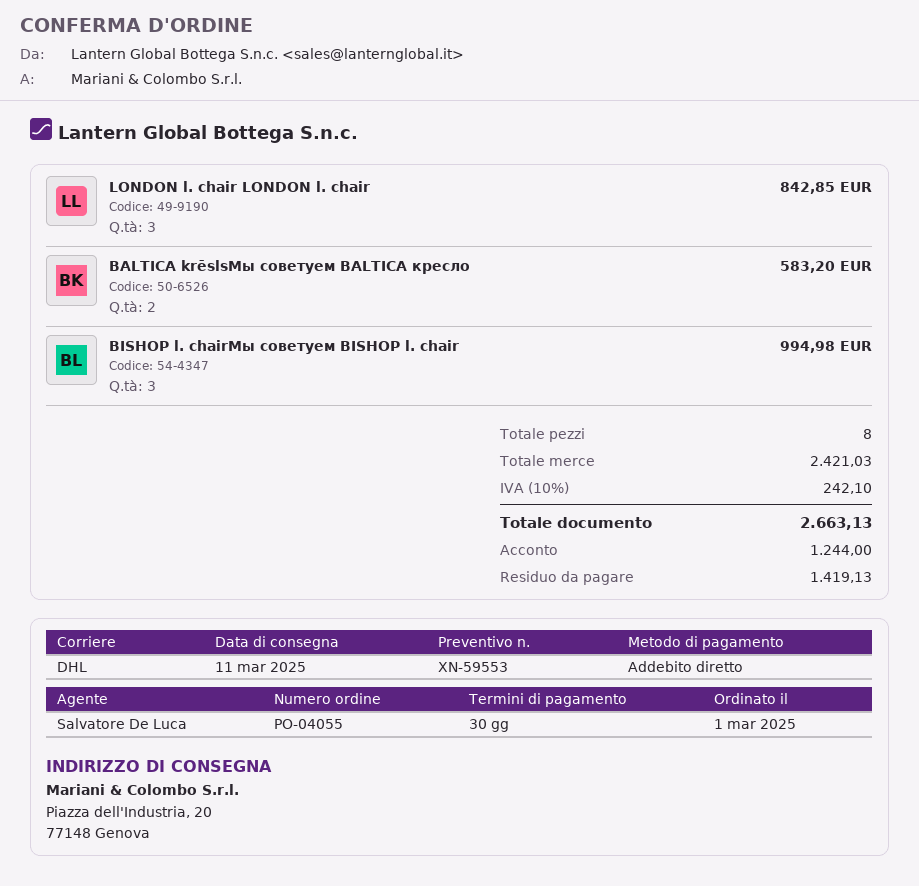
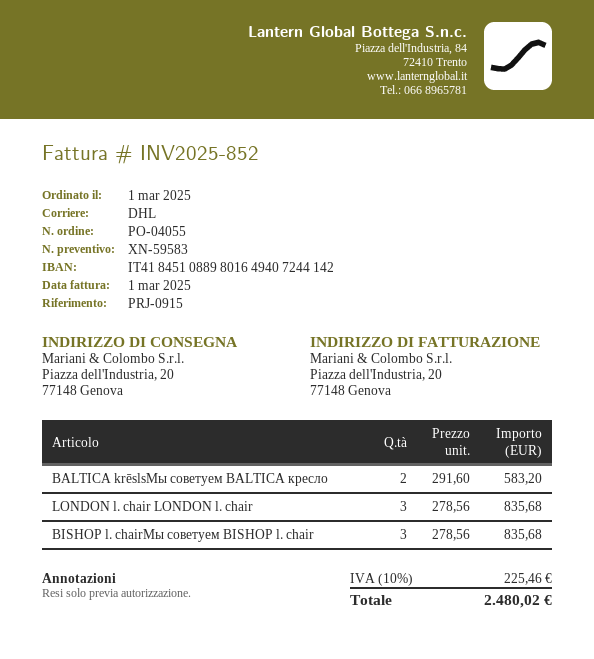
quote number: XN-59553 -> XN-59583
LONDON l. chair LONDON l. chair: 3 for 842.85 -> 3 for 835.68
BISHOP l. chairМы советуем BISHOP l. chair: 3 for 994.98 -> 3 for 835.68
tax: 10% = 242.10 -> 10% = 225.46
total: 2663.13 -> 2480.02

